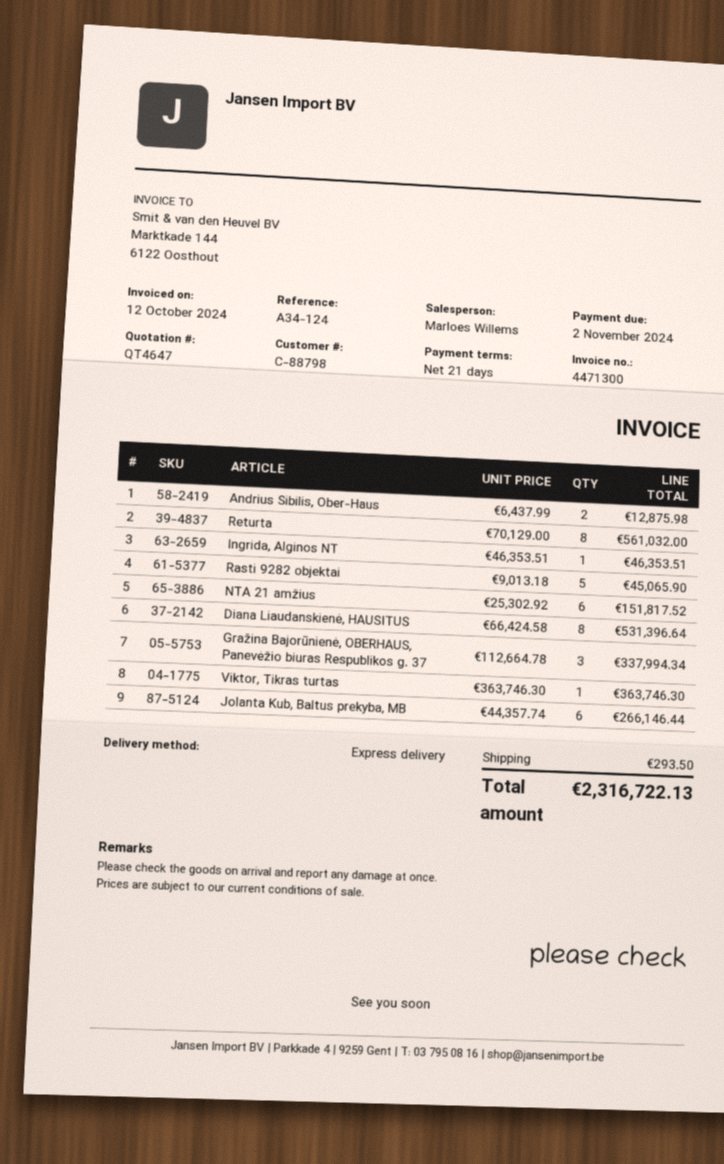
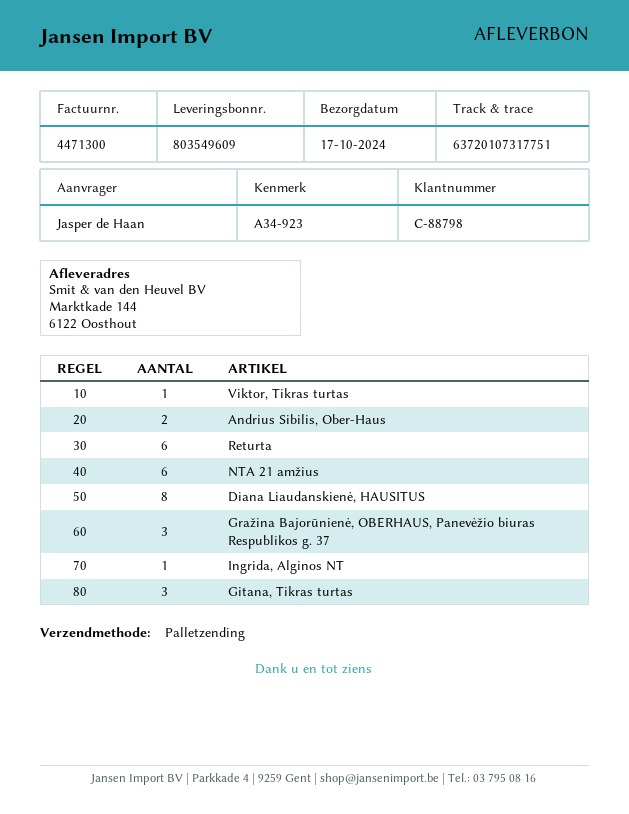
reference: A34-124 -> A34-923
shipping method: express -> pallet freight
Returta: 8 -> 6
Rasti 9282 objektai: 5 -> none
Jolanta Kub, Baltus prekyba, MB: 6 -> none
Gitana, Tikras turtas: none -> 3

